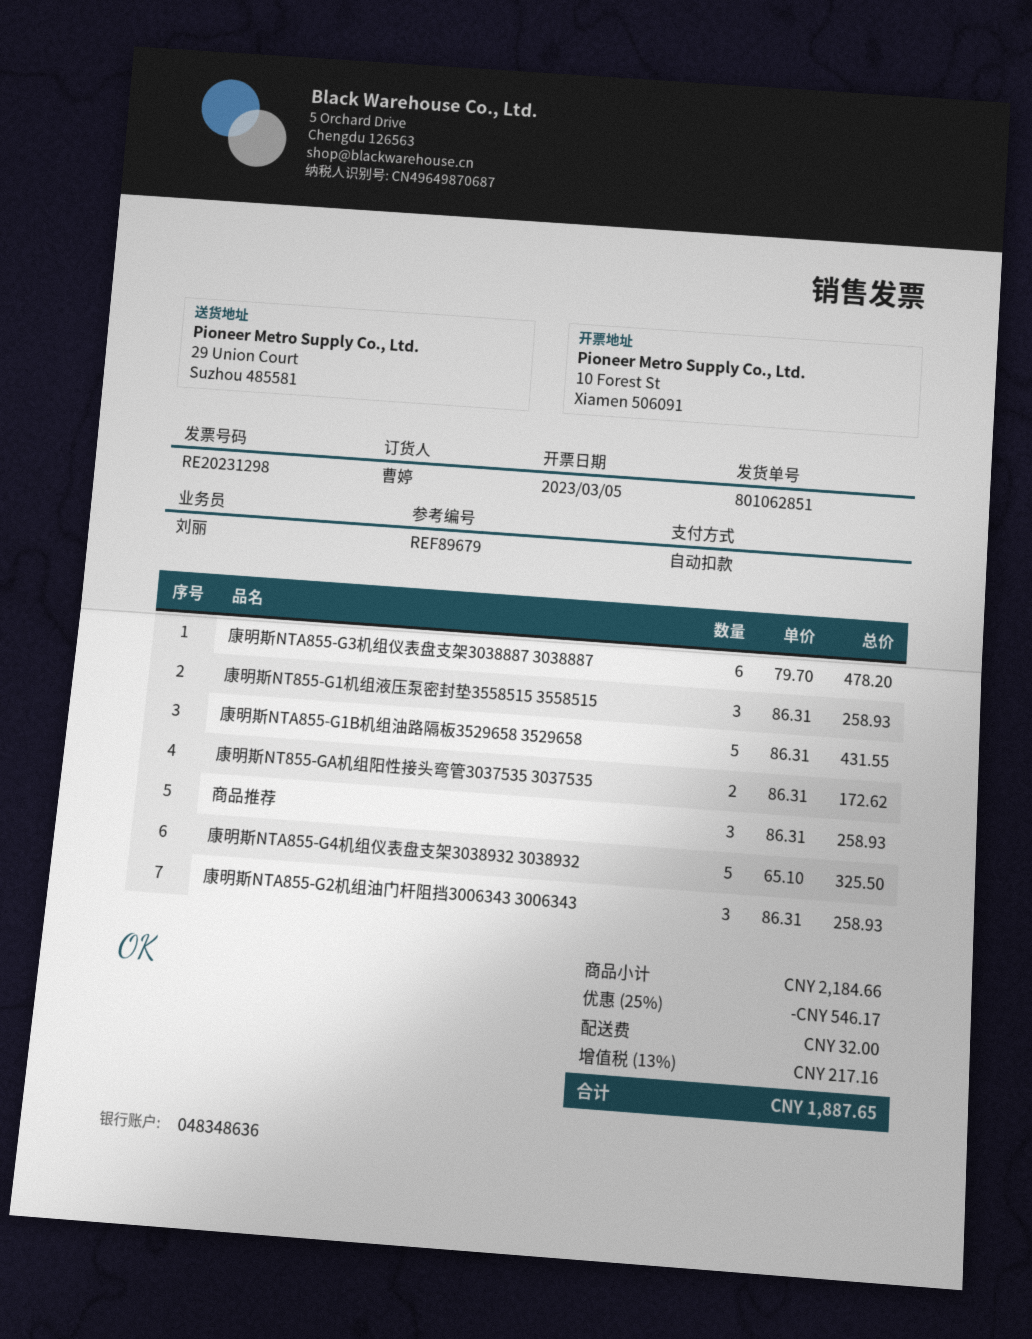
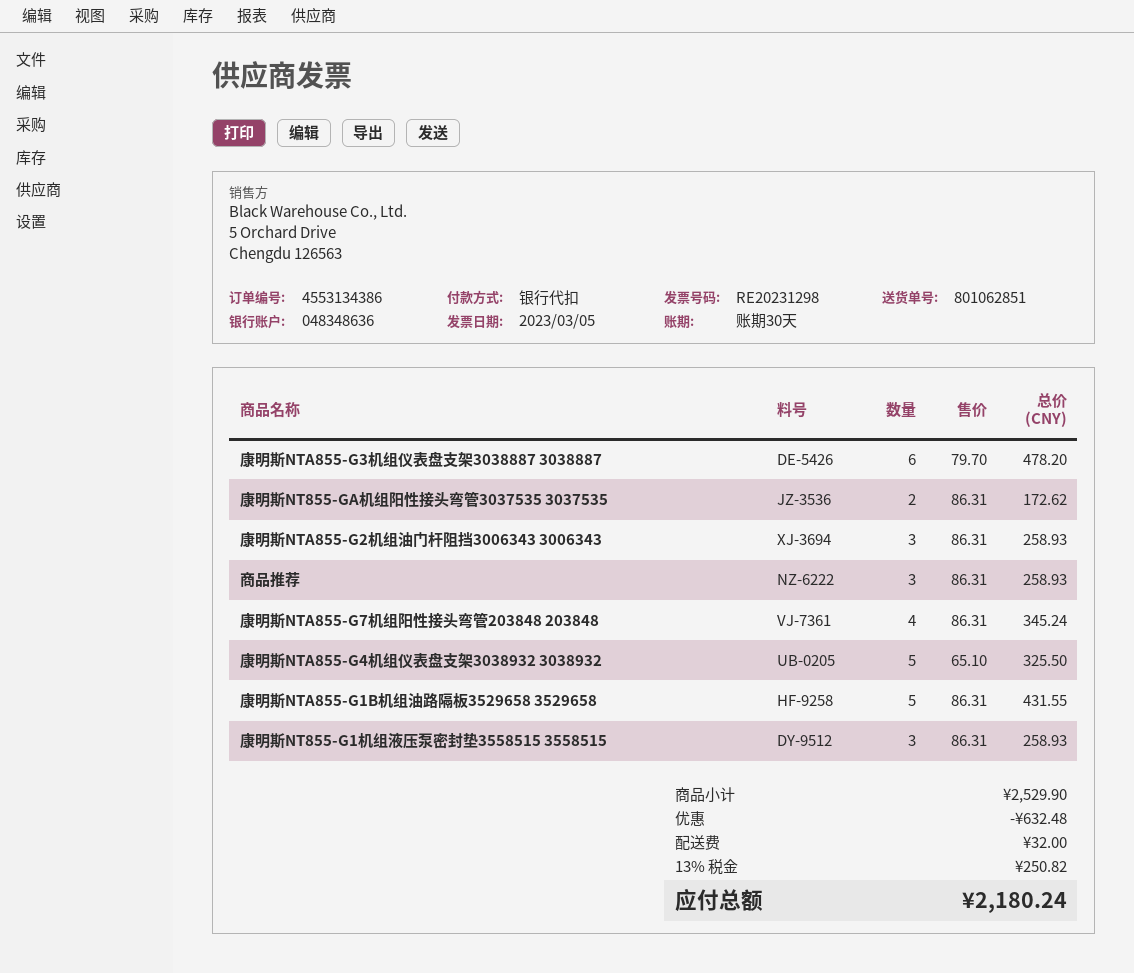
康明斯NTA855-G7机组阳性接头弯管203848 203848: none -> 4 x 86.31 = 345.24
subtotal: 2184.66 -> 2529.90
discount: 546.17 -> 632.48
tax: 13% = 217.16 -> 13% = 250.82
total: 1887.65 -> 2180.24

